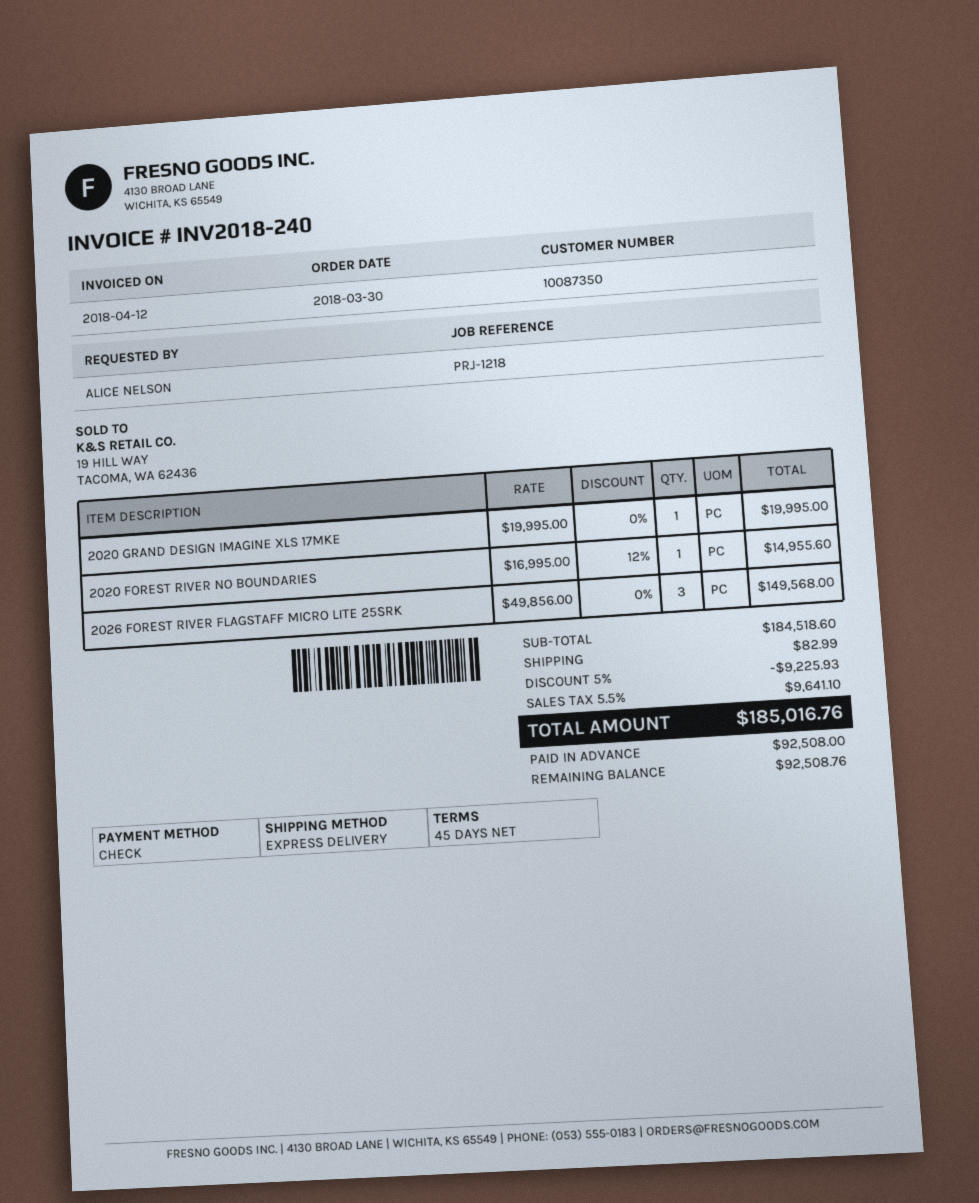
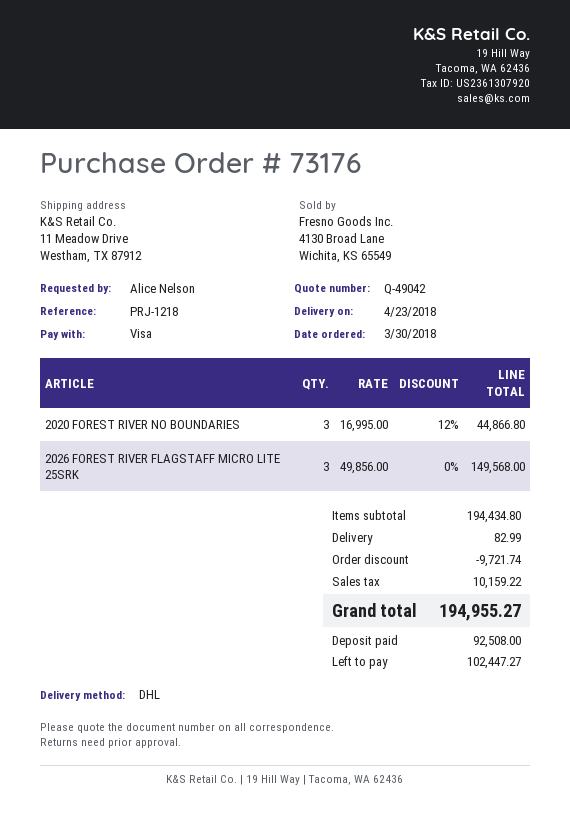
payment method: cheque -> Visa
shipping method: express -> DHL
2020 GRAND DESIGN IMAGINE XLS 17MKE: 1 x 19995.00 = 19995.00 -> none
2020 FOREST RIVER NO BOUNDARIES: 1 x 16995.00 - 12% = 14955.60 -> 3 x 16995.00 - 12% = 44866.80
subtotal: 184518.60 -> 194434.80
discount: 9225.93 -> 9721.74
tax: 9641.10 -> 10159.22
total: 185016.76 -> 194955.27
balance: 92508.76 -> 102447.27

